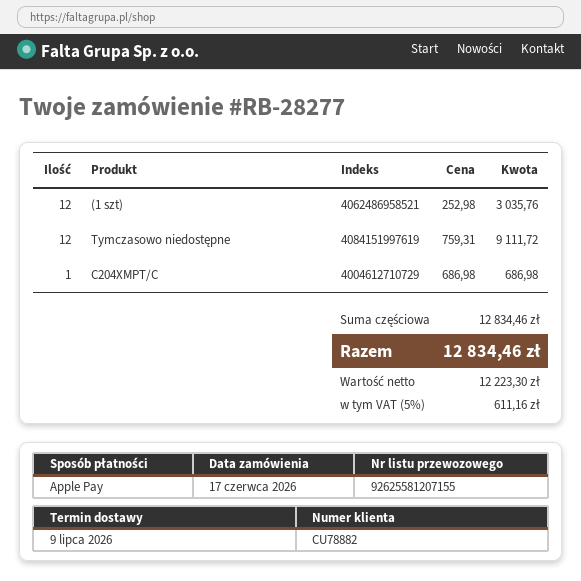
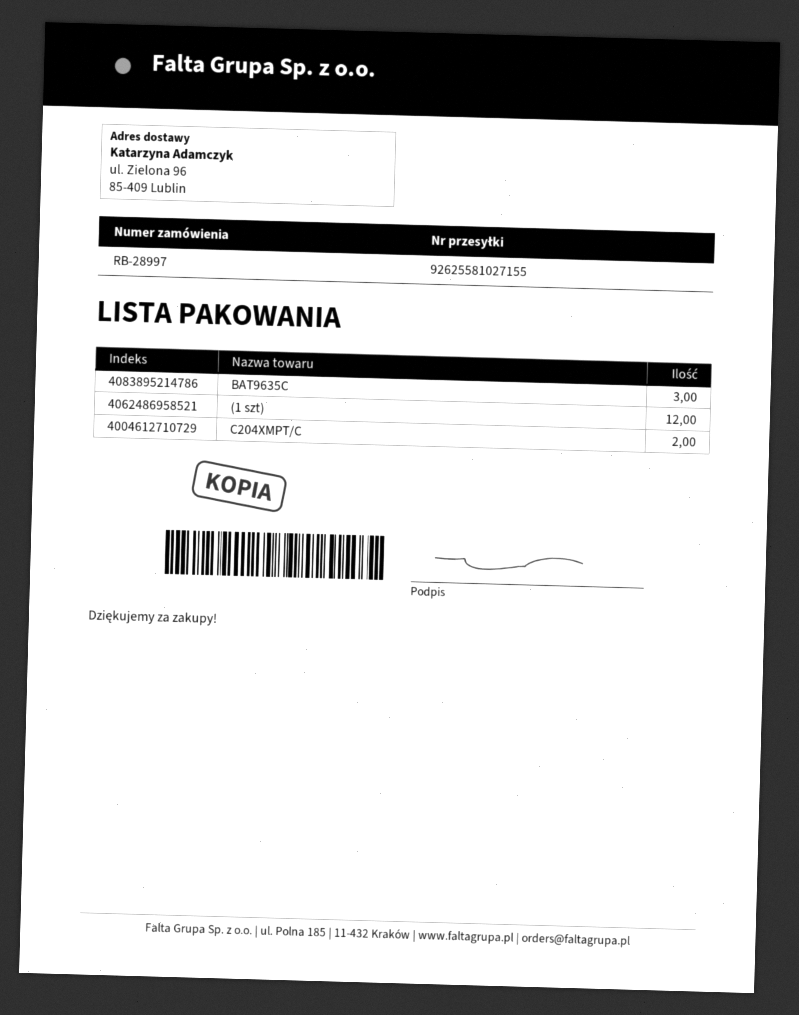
order number: RB-28277 -> RB-28997
tracking number: 92625581207155 -> 92625581027155
Tymczasowo niedostępne: 12 -> none
C204XMPT/C: 1 -> 2
BAT9635C: none -> 3

